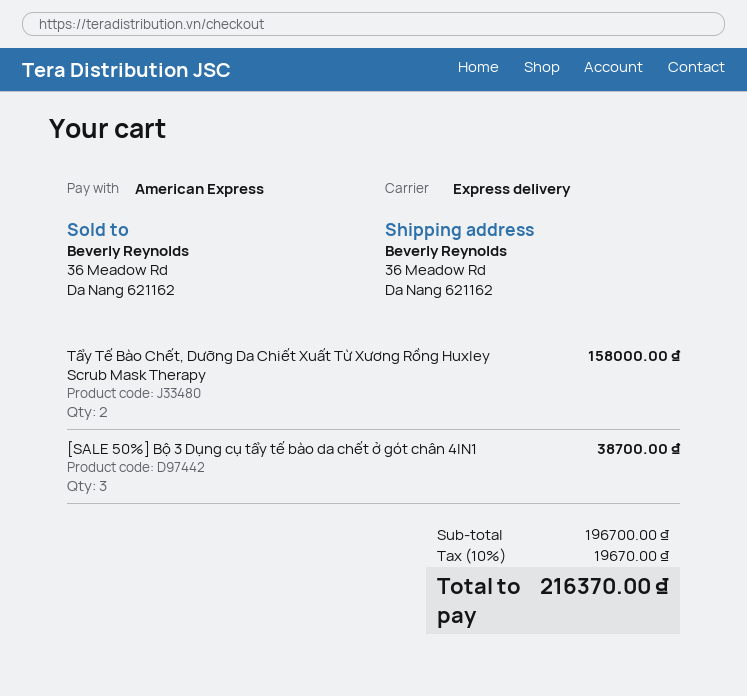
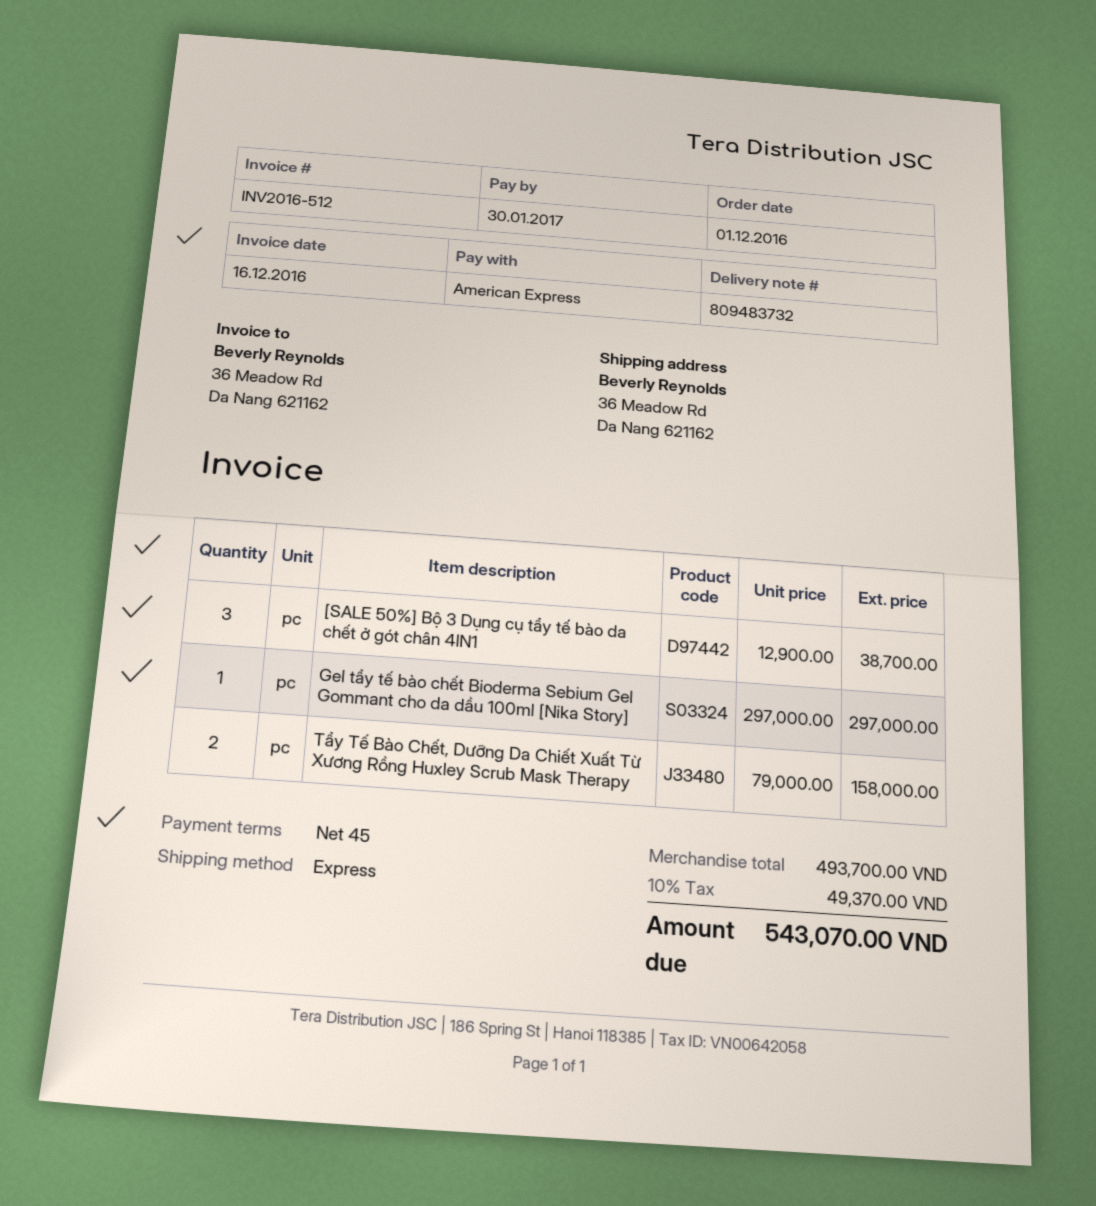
Gel tẩy tế bào chết Bioderma Sebium Gel Gommant cho da dầu 100ml [Nika Story]: none -> 1 for 297000.00
subtotal: 196700.00 -> 493700.00
tax: 10% = 19670.00 -> 10% = 49370.00
total: 216370.00 -> 543070.00

